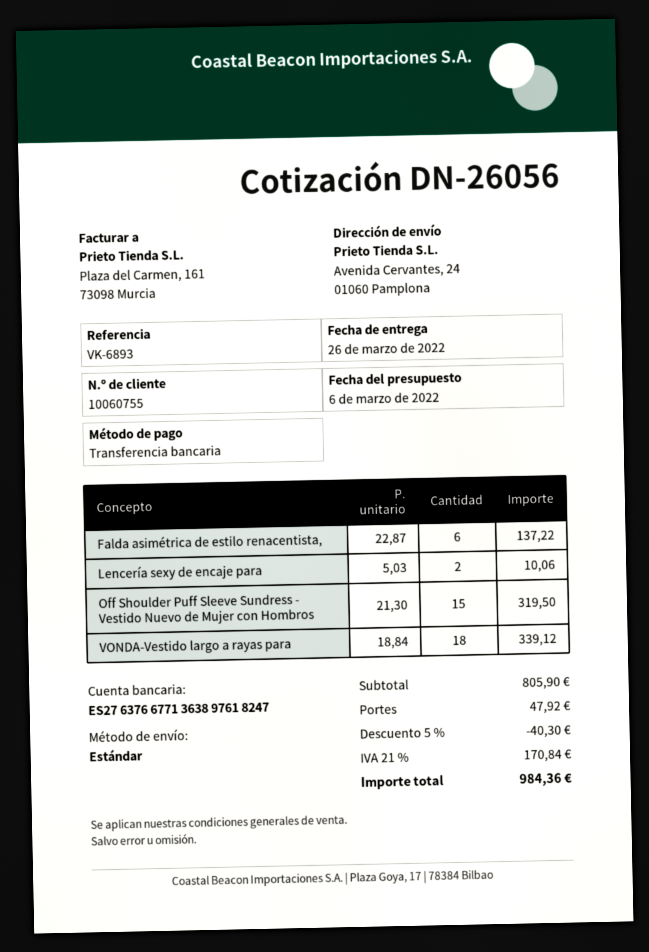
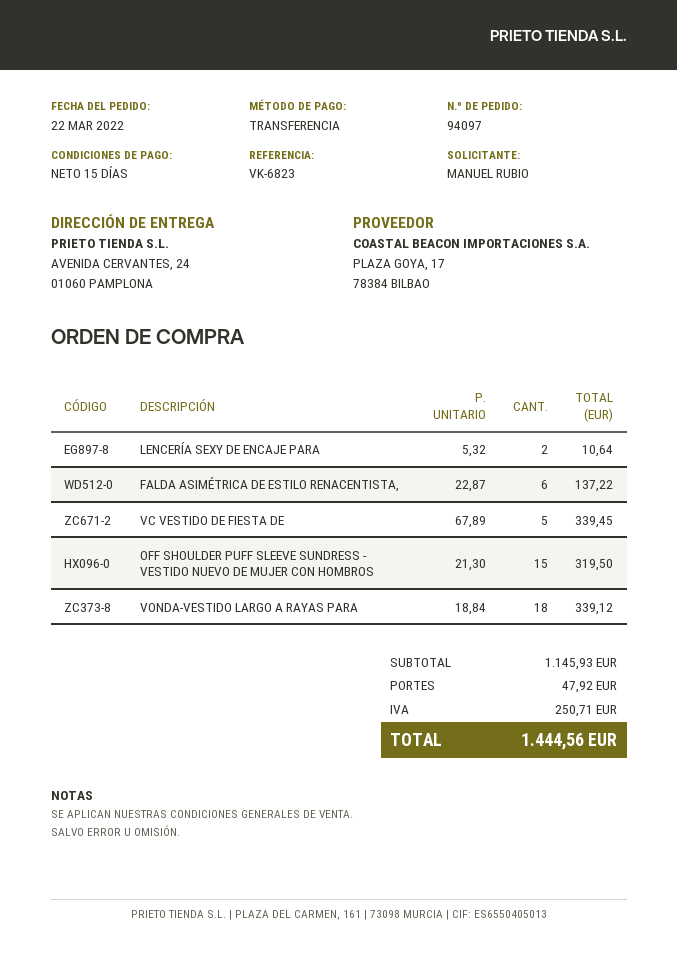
reference: VK-6893 -> VK-6823
Lencería sexy de encaje para: 2 x 5.03 = 10.06 -> 2 x 5.32 = 10.64
VC VESTIDO DE FIESTA DE: none -> 5 x 67.89 = 339.45
subtotal: 805.90 -> 1145.93
discount: 5% = 40.30 -> none
tax: 170.84 -> 250.71
total: 984.36 -> 1444.56

